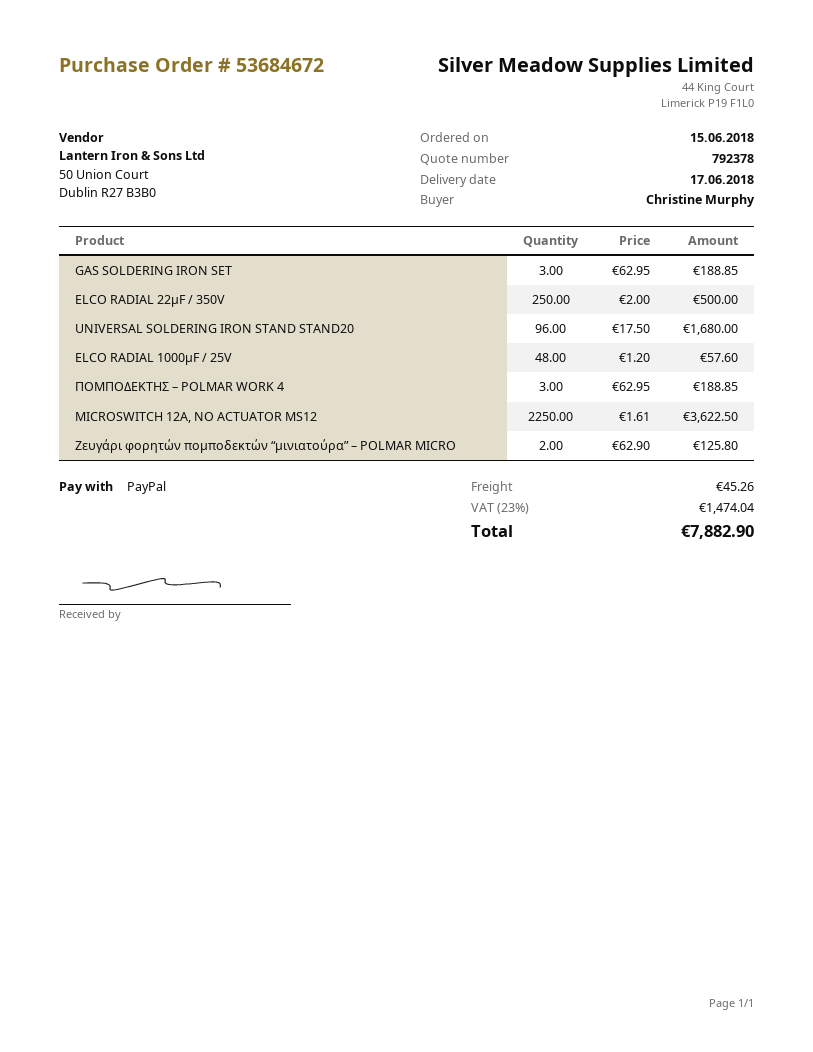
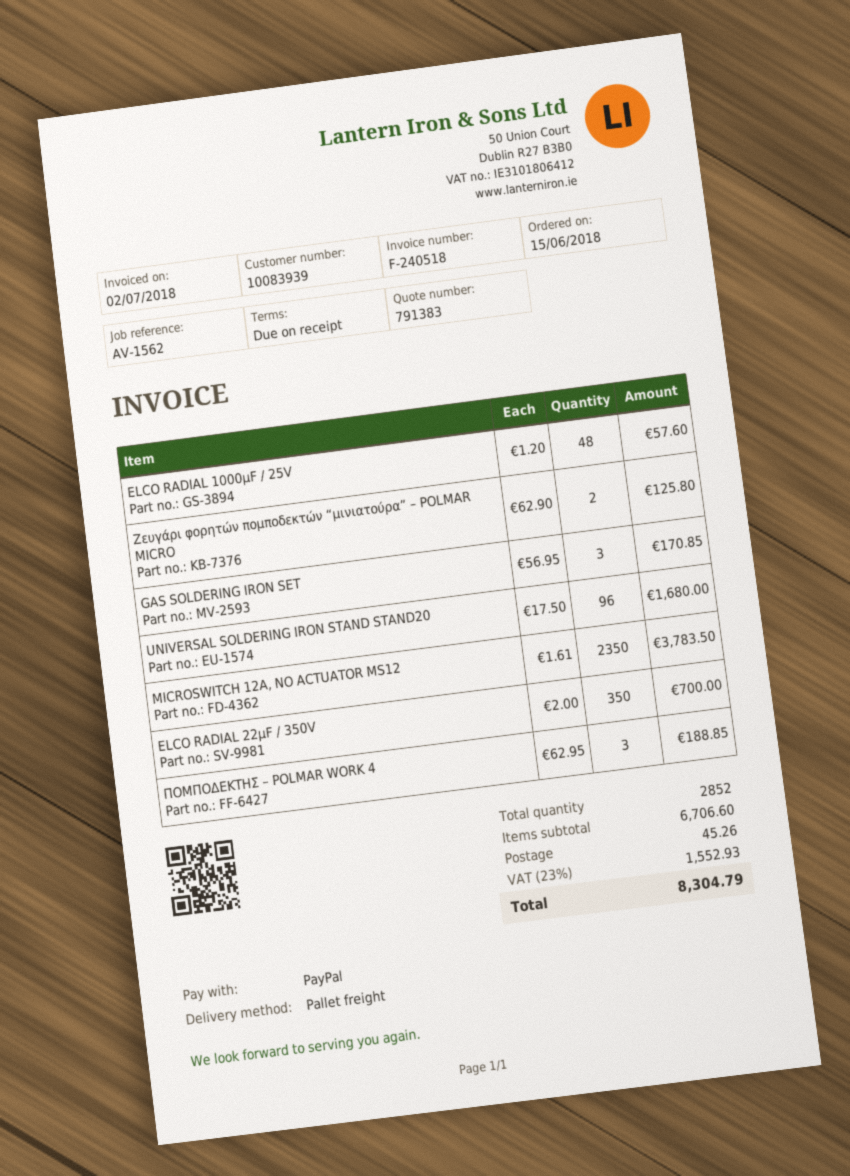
quote number: 792378 -> 791383
GAS SOLDERING IRON SET: 3 x 62.95 = 188.85 -> 3 x 56.95 = 170.85
ELCO RADIAL 22µF / 350V: 250 x 2.00 = 500.00 -> 350 x 2.00 = 700.00
MICROSWITCH 12A, NO ACTUATOR MS12: 2250 x 1.61 = 3622.50 -> 2350 x 1.61 = 3783.50
tax: 23% = 1474.04 -> 23% = 1552.93
total: 7882.90 -> 8304.79

